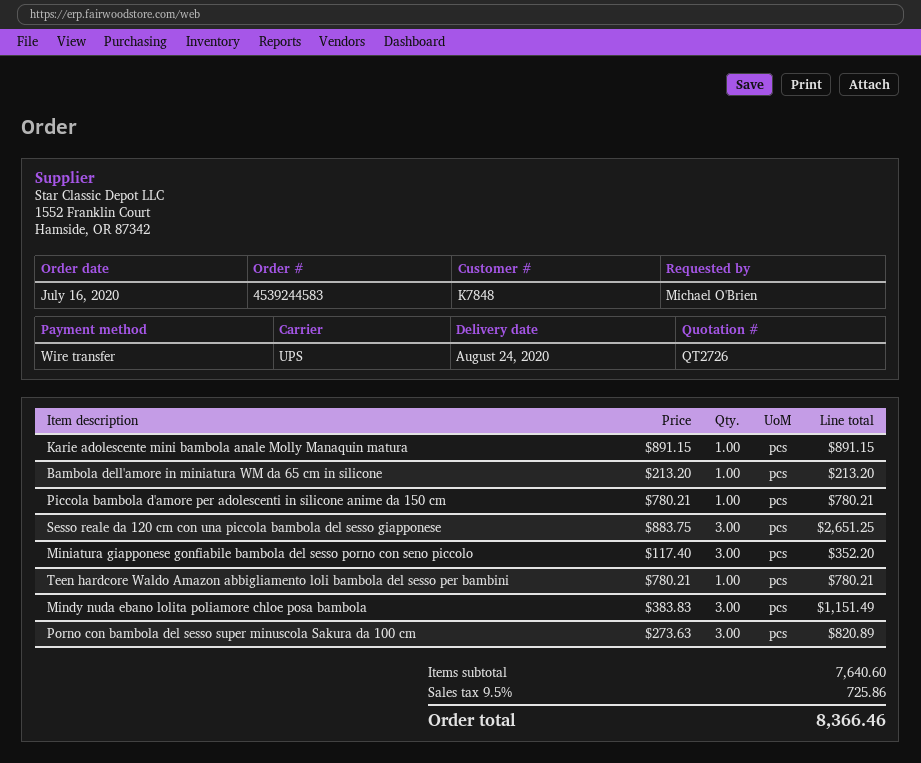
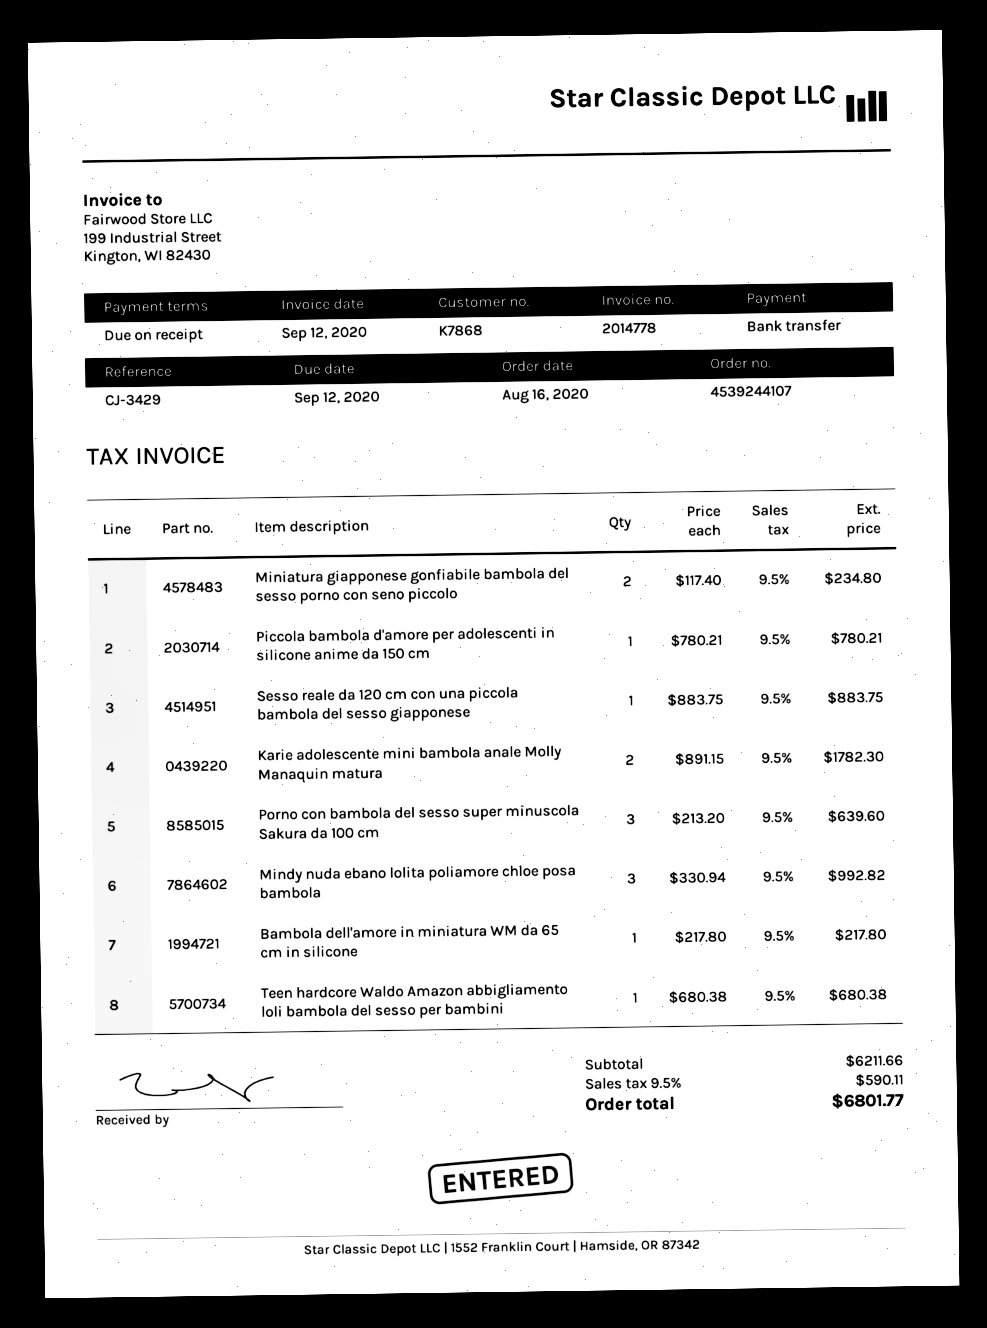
order number: 4539244583 -> 4539244107
order date: 2020-07-16 -> 2020-08-16
customer number: K7848 -> K7868
Karie adolescente mini bambola anale Molly Manaquin matura: 1 x 891.15 = 891.15 -> 2 x 891.15 = 1782.30
Bambola dell'amore in miniatura WM da 65 cm in silicone: 1 x 213.20 = 213.20 -> 1 x 217.80 = 217.80
Sesso reale da 120 cm con una piccola bambola del sesso giapponese: 3 x 883.75 = 2651.25 -> 1 x 883.75 = 883.75
Miniatura giapponese gonfiabile bambola del sesso porno con seno piccolo: 3 x 117.40 = 352.20 -> 2 x 117.40 = 234.80
Teen hardcore Waldo Amazon abbigliamento loli bambola del sesso per bambini: 1 x 780.21 = 780.21 -> 1 x 680.38 = 680.38
Mindy nuda ebano lolita poliamore chloe posa bambola: 3 x 383.83 = 1151.49 -> 3 x 330.94 = 992.82
Porno con bambola del sesso super minuscola Sakura da 100 cm: 3 x 273.63 = 820.89 -> 3 x 213.20 = 639.60
subtotal: 7640.60 -> 6211.66
tax: 9.5% = 725.86 -> 9.5% = 590.11
total: 8366.46 -> 6801.77

